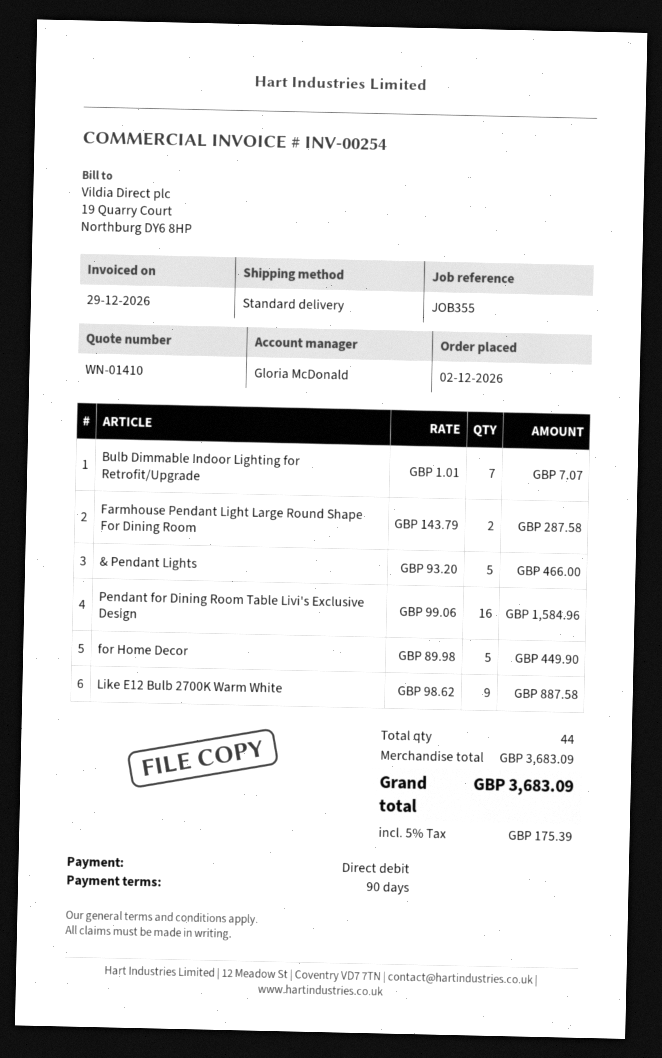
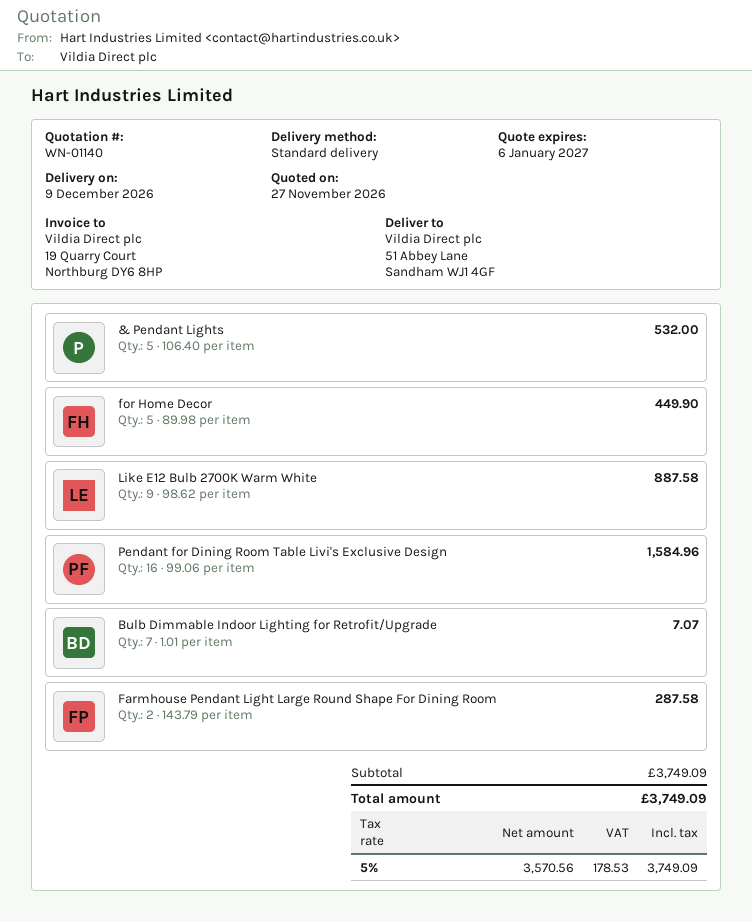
quote number: WN-01410 -> WN-01140
& Pendant Lights: 5 x 93.20 = 466.00 -> 5 x 106.40 = 532.00
subtotal: 3683.09 -> 3749.09
tax: 5% = 175.39 -> 5% = 178.53
total: 3683.09 -> 3749.09

